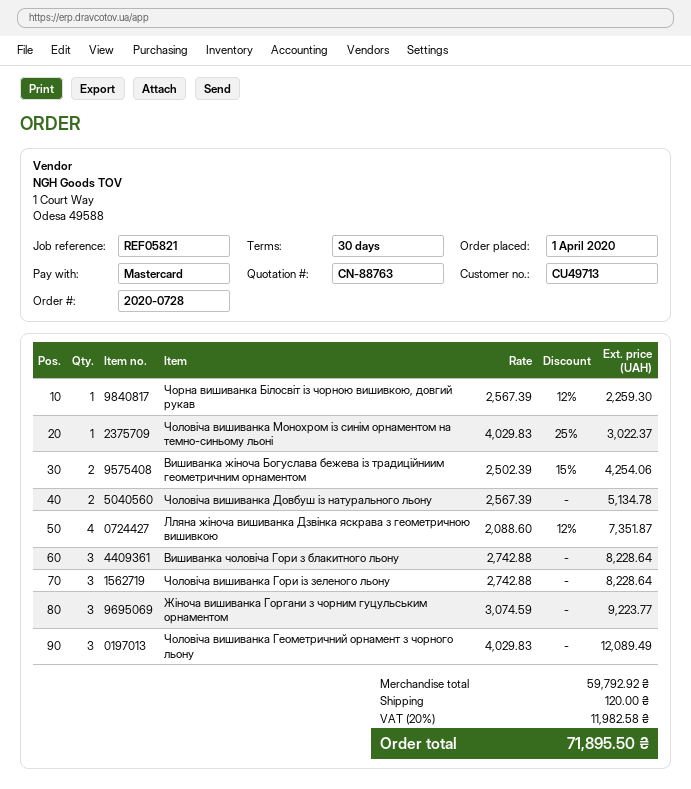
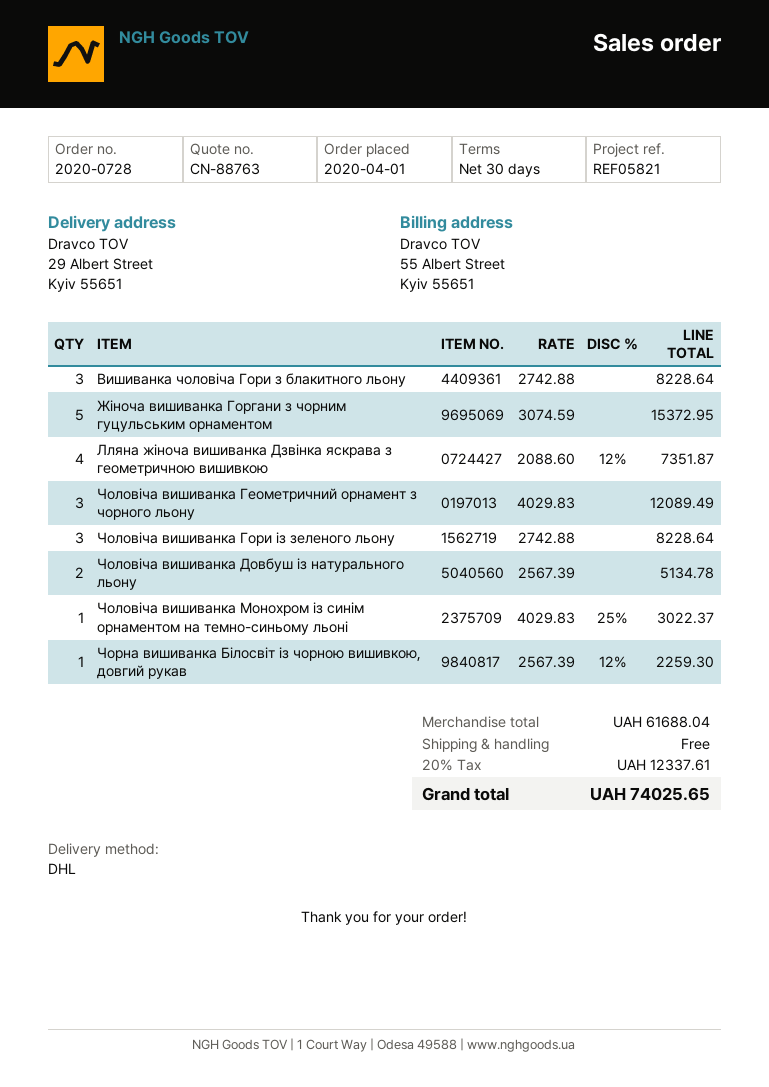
Вишиванка жіноча Богуслава бежева із традиційниим геометричним орнаментом: 2 x 2502.39 - 15% = 4254.06 -> none
Жіноча вишиванка Горгани з чорним гуцульським орнаментом: 3 x 3074.59 = 9223.77 -> 5 x 3074.59 = 15372.95
subtotal: 59792.92 -> 61688.04
shipping: 120.00 -> 0.00
tax: 20% = 11982.58 -> 20% = 12337.61
total: 71895.50 -> 74025.65

